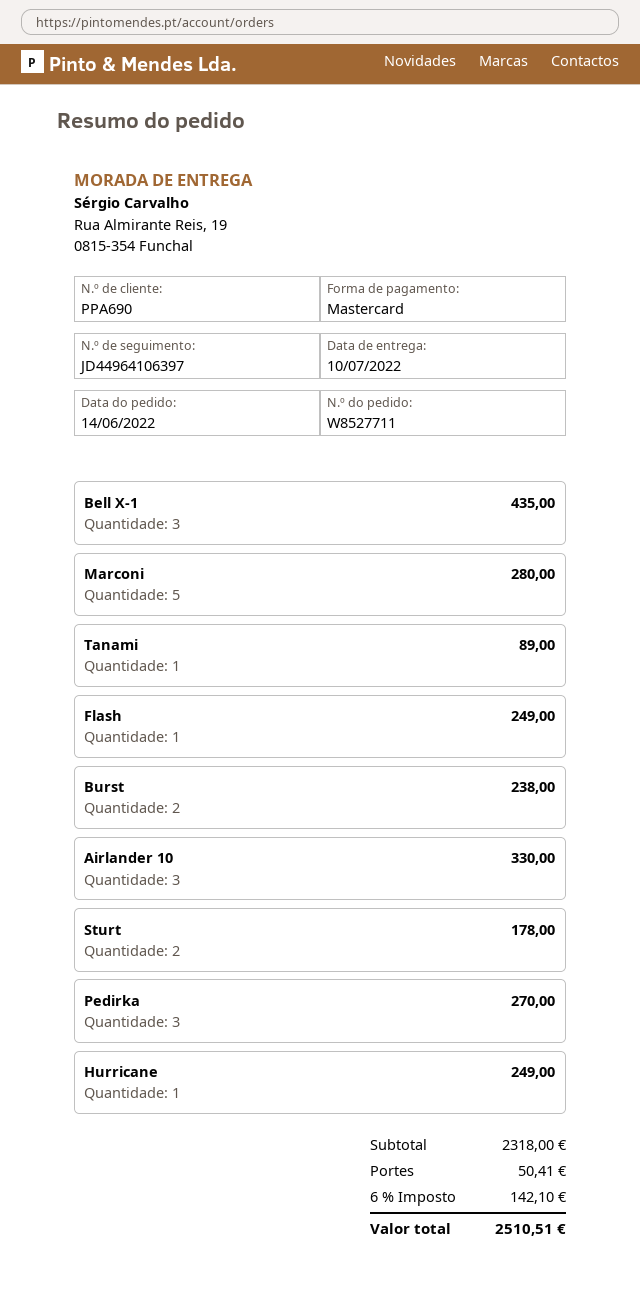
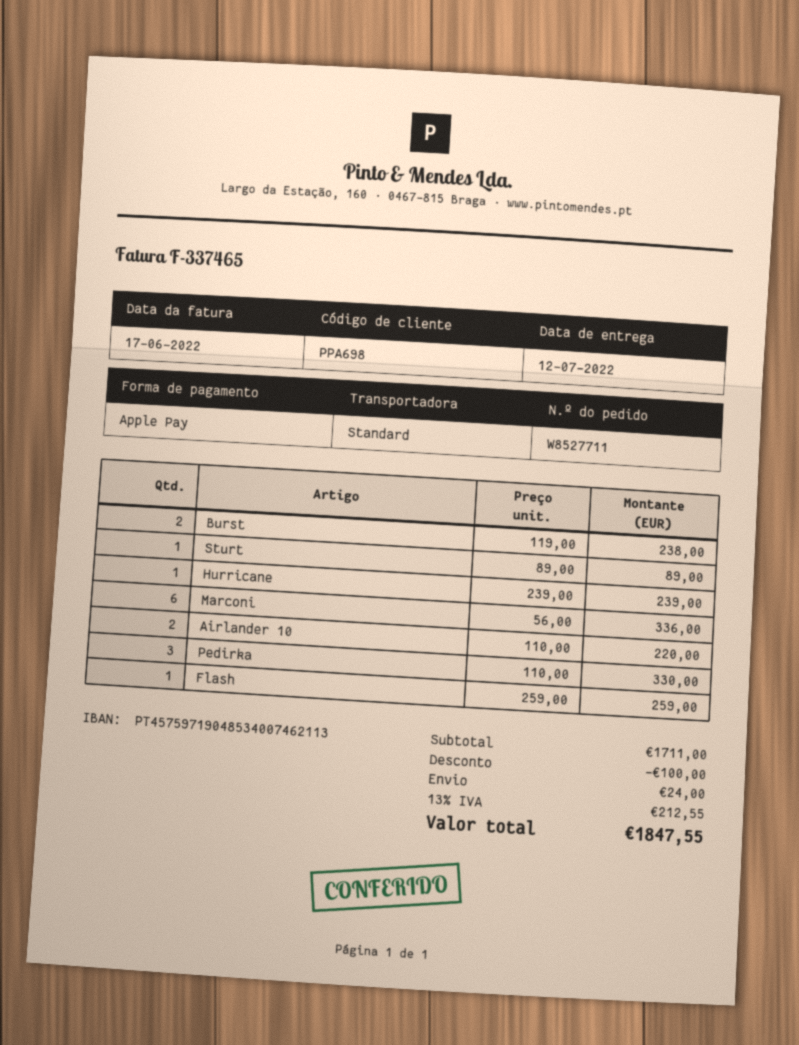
delivery date: 2022-07-10 -> 2022-07-12
customer number: PPA690 -> PPA698
payment method: Mastercard -> Apple Pay
Bell X-1: 3 for 435.00 -> none
Marconi: 5 for 280.00 -> 6 for 336.00
Tanami: 1 for 89.00 -> none
Flash: 1 for 249.00 -> 1 for 259.00
Airlander 10: 3 for 330.00 -> 2 for 220.00
Sturt: 2 for 178.00 -> 1 for 89.00
Pedirka: 3 for 270.00 -> 3 for 330.00
Hurricane: 1 for 249.00 -> 1 for 239.00
subtotal: 2318.00 -> 1711.00
discount: none -> 100.00
shipping: 50.41 -> 24.00
tax: 6% = 142.10 -> 13% = 212.55
total: 2510.51 -> 1847.55

